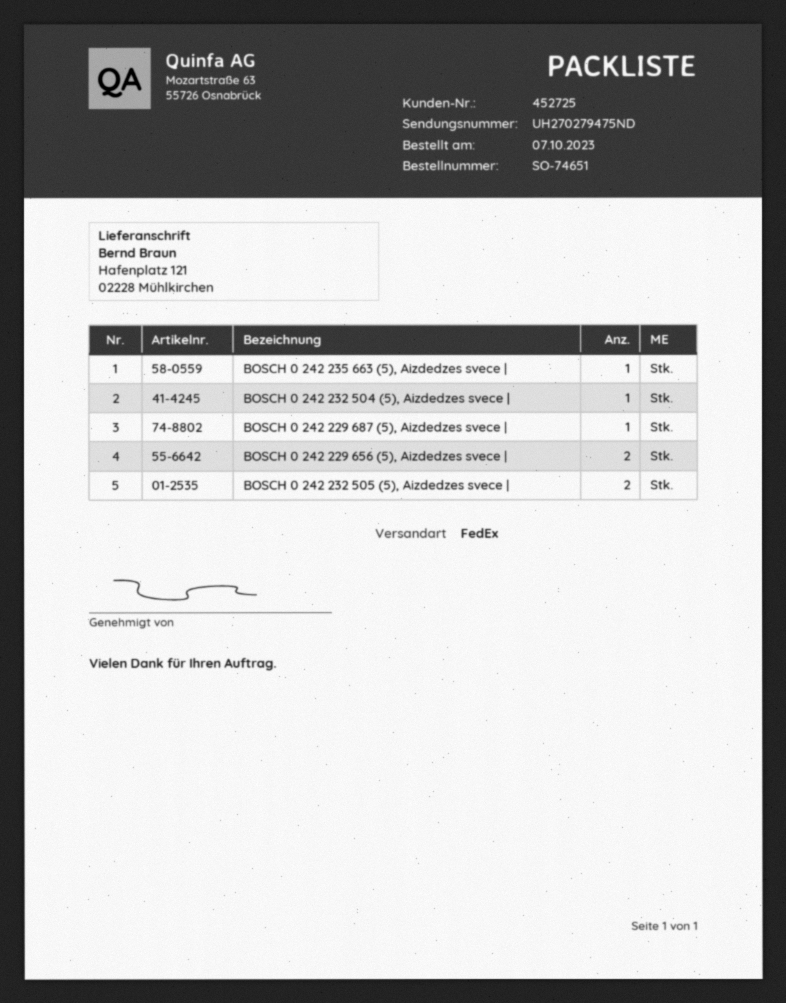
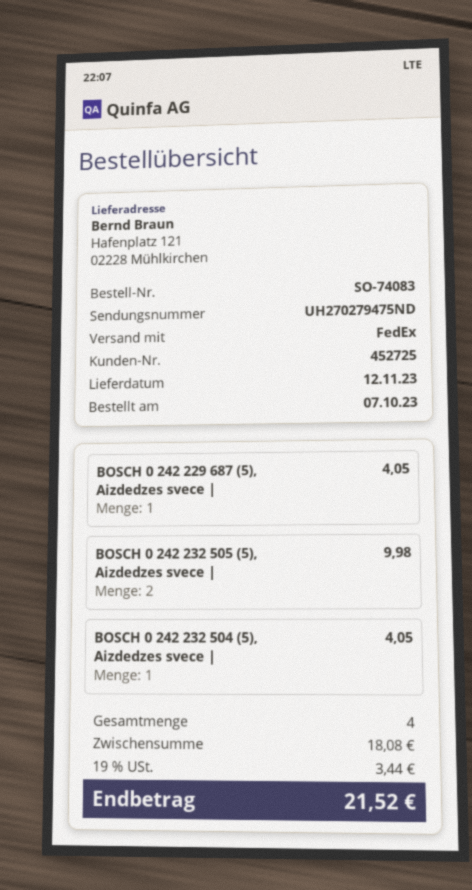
order number: SO-74651 -> SO-74083
BOSCH 0 242 235 663 (5), Aizdedzes svece |: 1 -> none
BOSCH 0 242 229 656 (5), Aizdedzes svece |: 2 -> none

